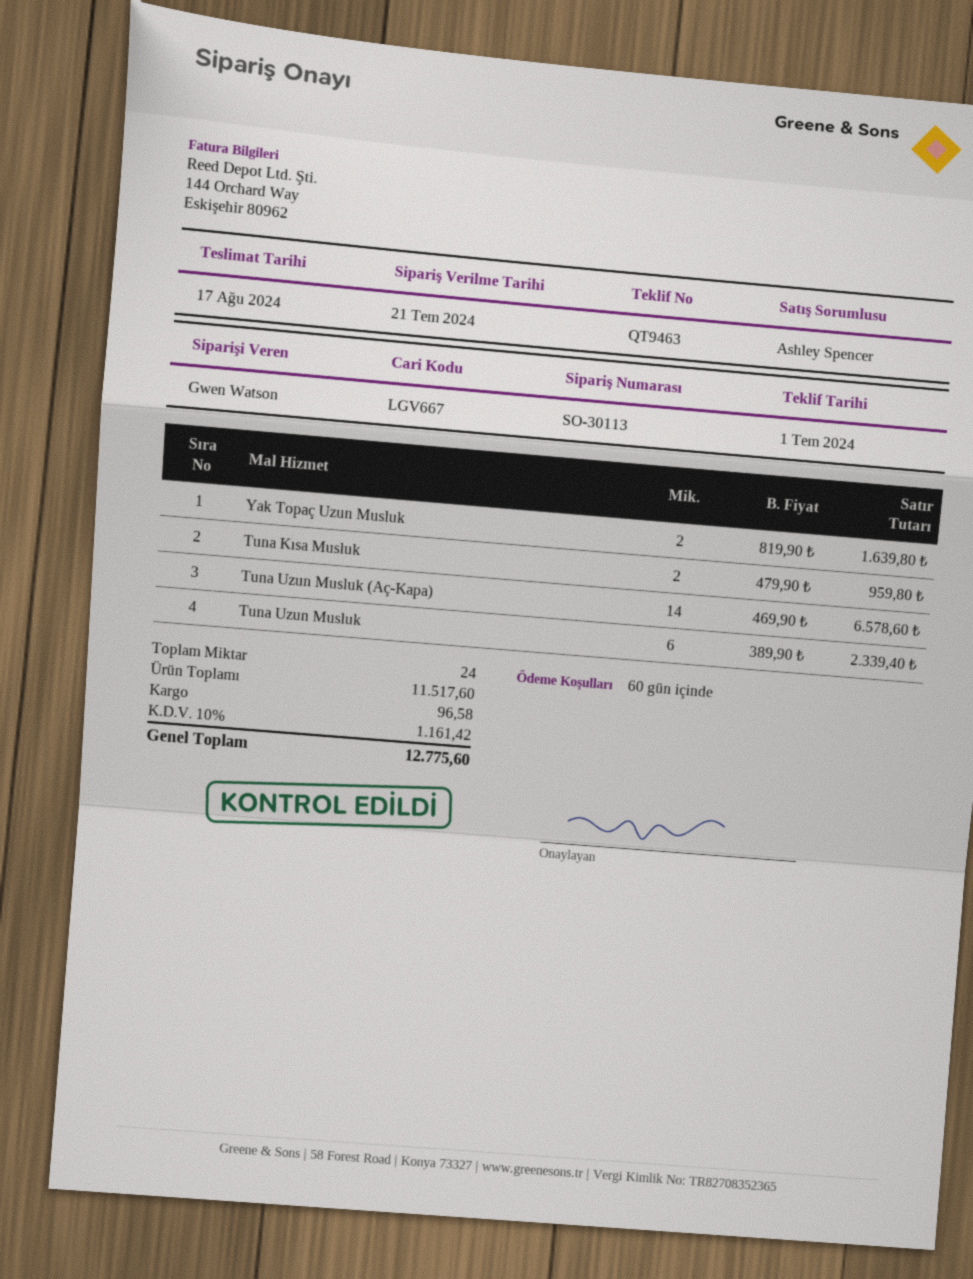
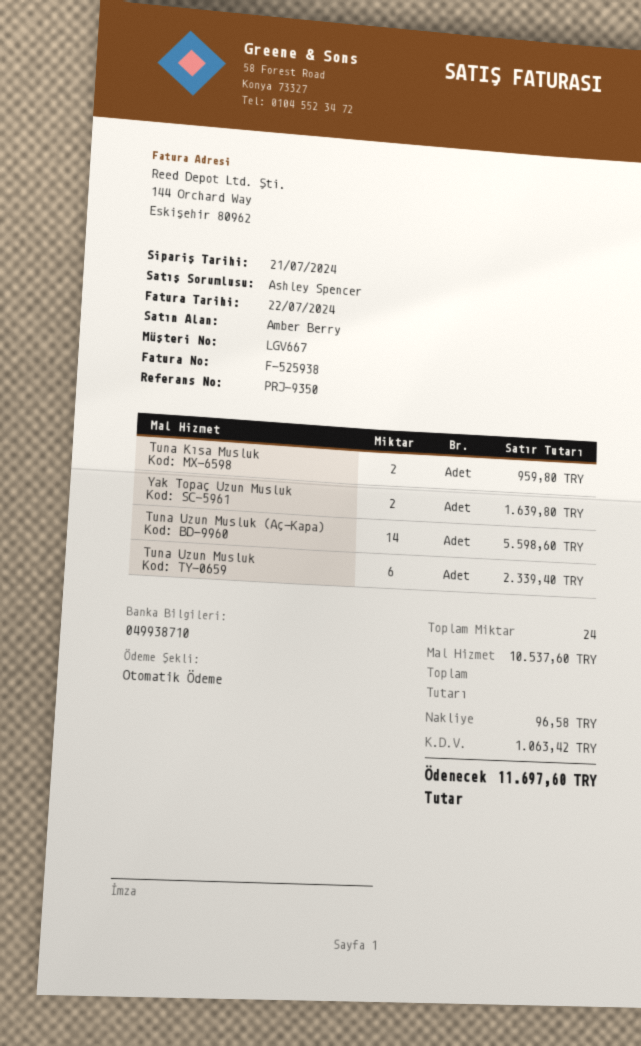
ordered by: Gwen Watson -> Amber Berry
Tuna Uzun Musluk (Aç-Kapa): 14 for 6578.60 -> 14 for 5598.60
subtotal: 11517.60 -> 10537.60
tax: 1161.42 -> 1063.42
total: 12775.60 -> 11697.60

